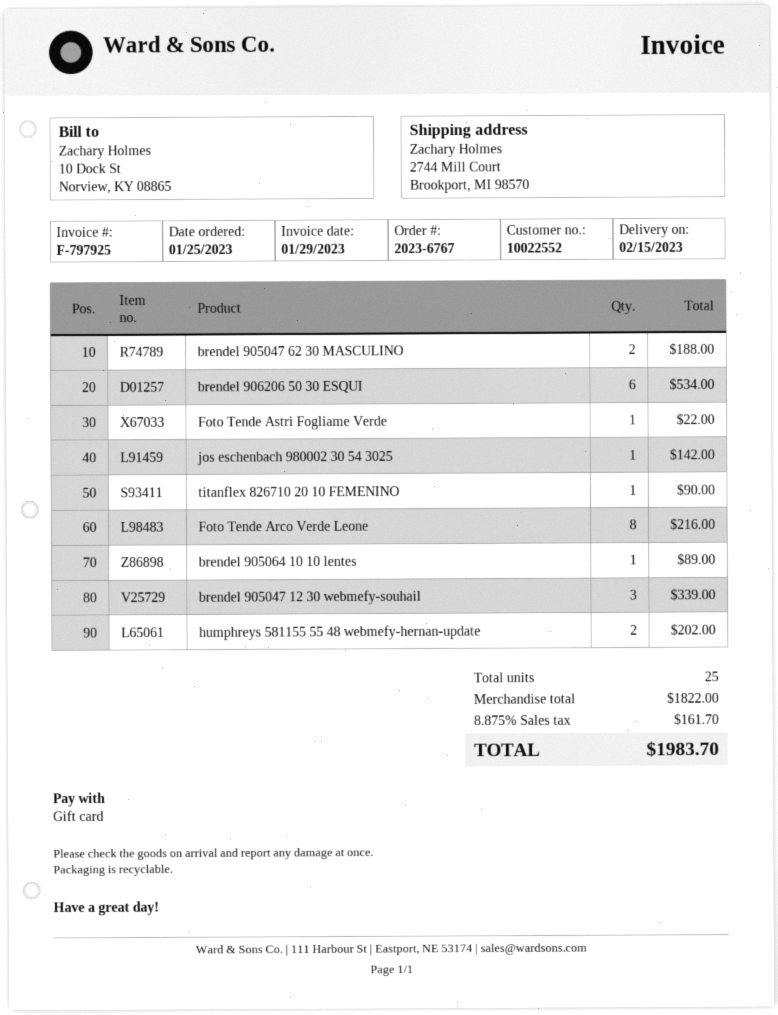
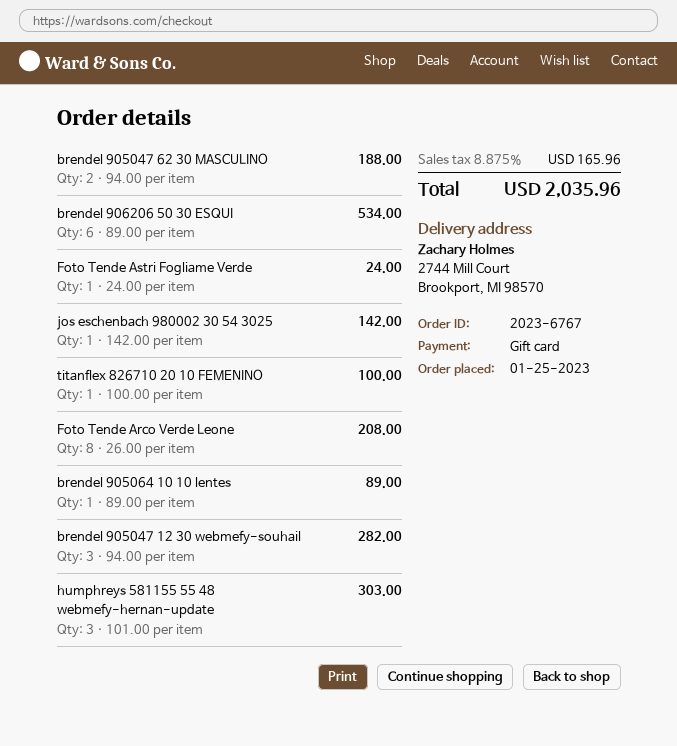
Foto Tende Astri Fogliame Verde: 1 for 22.00 -> 1 for 24.00
titanflex 826710 20 10 FEMENINO: 1 for 90.00 -> 1 for 100.00
Foto Tende Arco Verde Leone: 8 for 216.00 -> 8 for 208.00
brendel 905047 12 30 webmefy-souhail: 3 for 339.00 -> 3 for 282.00
humphreys 581155 55 48 webmefy-hernan-update: 2 for 202.00 -> 3 for 303.00
tax: 8.875% = 161.70 -> 8.875% = 165.96
total: 1983.70 -> 2035.96

